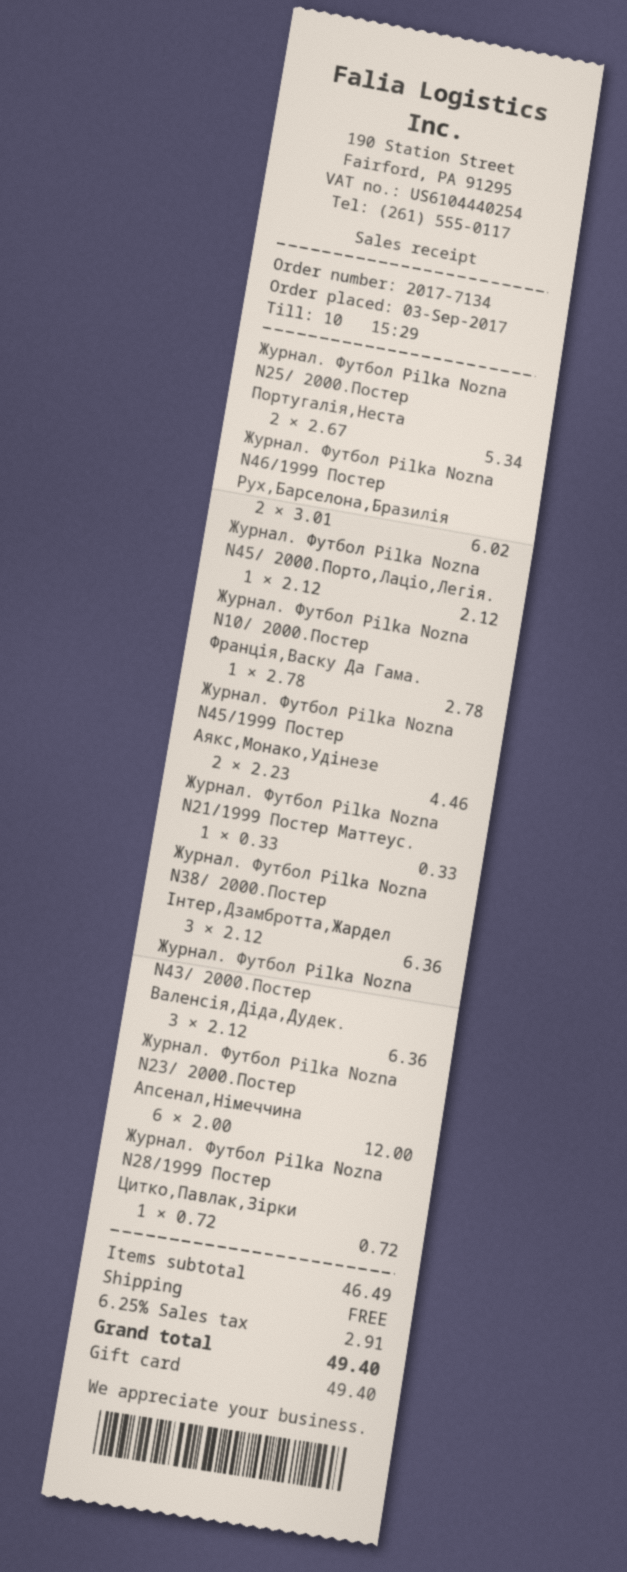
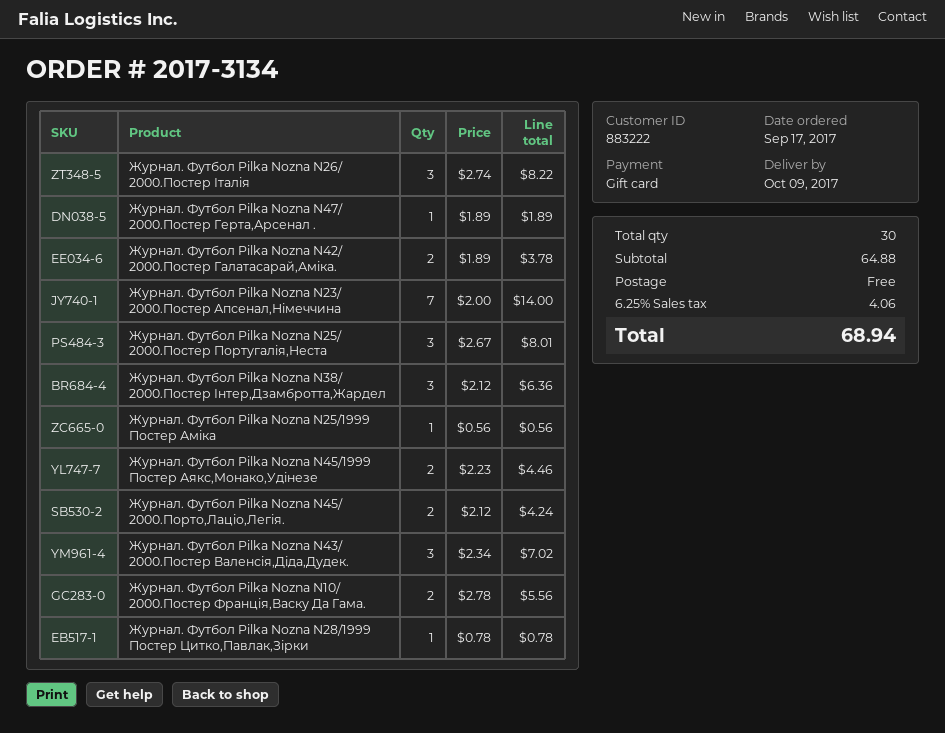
order number: 2017-7134 -> 2017-3134
order date: 2017-09-03 -> 2017-09-17
Журнал. Футбол Pilka Nozna N25/ 2000.Постер Португалія,Неста: 2 x 2.67 = 5.34 -> 3 x 2.67 = 8.01
Журнал. Футбол Pilka Nozna N46/1999 Постер Рух,Барселона,Бразилія: 2 x 3.01 = 6.02 -> none
Журнал. Футбол Pilka Nozna N45/ 2000.Порто,Лаціо,Легія.: 1 x 2.12 = 2.12 -> 2 x 2.12 = 4.24
Журнал. Футбол Pilka Nozna N10/ 2000.Постер Франція,Васку Да Гама.: 1 x 2.78 = 2.78 -> 2 x 2.78 = 5.56
Журнал. Футбол Pilka Nozna N21/1999 Постер Маттеус.: 1 x 0.33 = 0.33 -> none
Журнал. Футбол Pilka Nozna N43/ 2000.Постер Валенсія,Діда,Дудек.: 3 x 2.12 = 6.36 -> 3 x 2.34 = 7.02
Журнал. Футбол Pilka Nozna N23/ 2000.Постер Апсенал,Німеччина: 6 x 2.00 = 12.00 -> 7 x 2.00 = 14.00
Журнал. Футбол Pilka Nozna N28/1999 Постер Цитко,Павлак,Зірки: 1 x 0.72 = 0.72 -> 1 x 0.78 = 0.78
Журнал. Футбол Pilka Nozna N26/ 2000.Постер Італія: none -> 3 x 2.74 = 8.22
Журнал. Футбол Pilka Nozna N47/ 2000.Постер Герта,Арсенал .: none -> 1 x 1.89 = 1.89
Журнал. Футбол Pilka Nozna N42/ 2000.Постер Галатасарай,Аміка.: none -> 2 x 1.89 = 3.78
Журнал. Футбол Pilka Nozna N25/1999 Постер Аміка: none -> 1 x 0.56 = 0.56
subtotal: 46.49 -> 64.88
tax: 6.25% = 2.91 -> 6.25% = 4.06
total: 49.40 -> 68.94

